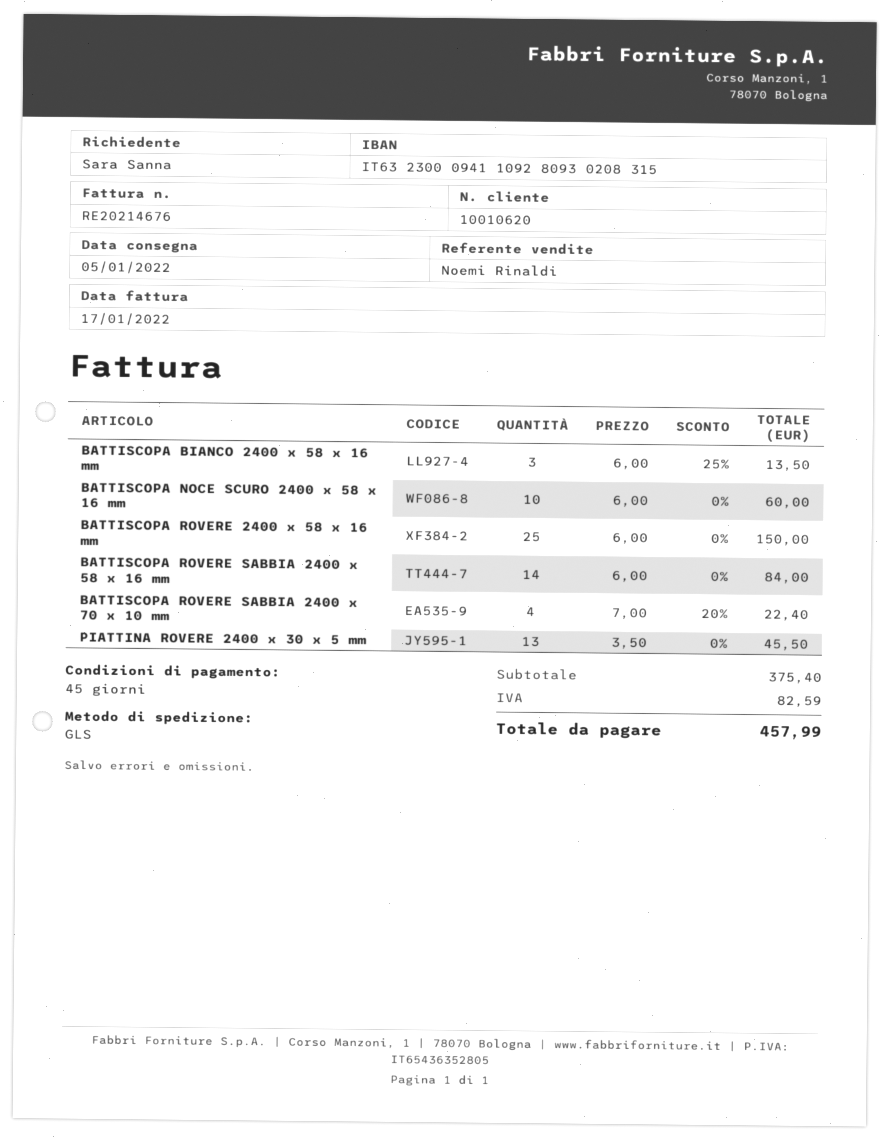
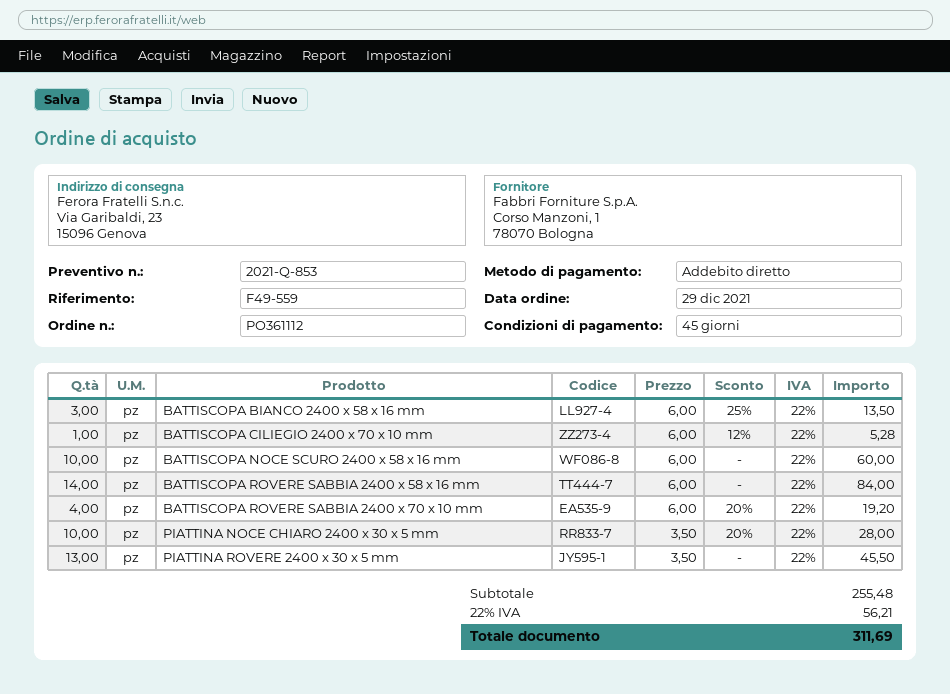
BATTISCOPA ROVERE 2400 x 58 x 16 mm: 25 x 6.00 = 150.00 -> none
BATTISCOPA ROVERE SABBIA 2400 x 70 x 10 mm: 4 x 7.00 - 20% = 22.40 -> 4 x 6.00 - 20% = 19.20
BATTISCOPA CILIEGIO 2400 x 70 x 10 mm: none -> 1 x 6.00 - 12% = 5.28
PIATTINA NOCE CHIARO 2400 x 30 x 5 mm: none -> 10 x 3.50 - 20% = 28.00
subtotal: 375.40 -> 255.48
tax: 82.59 -> 56.21
total: 457.99 -> 311.69

